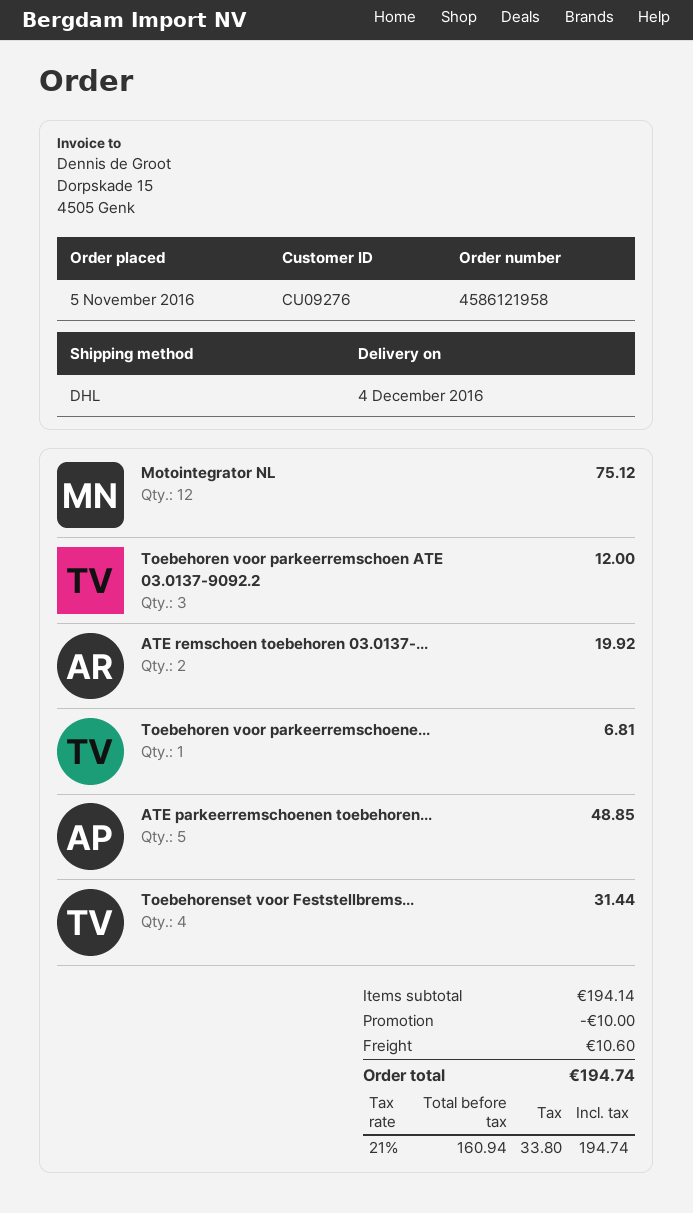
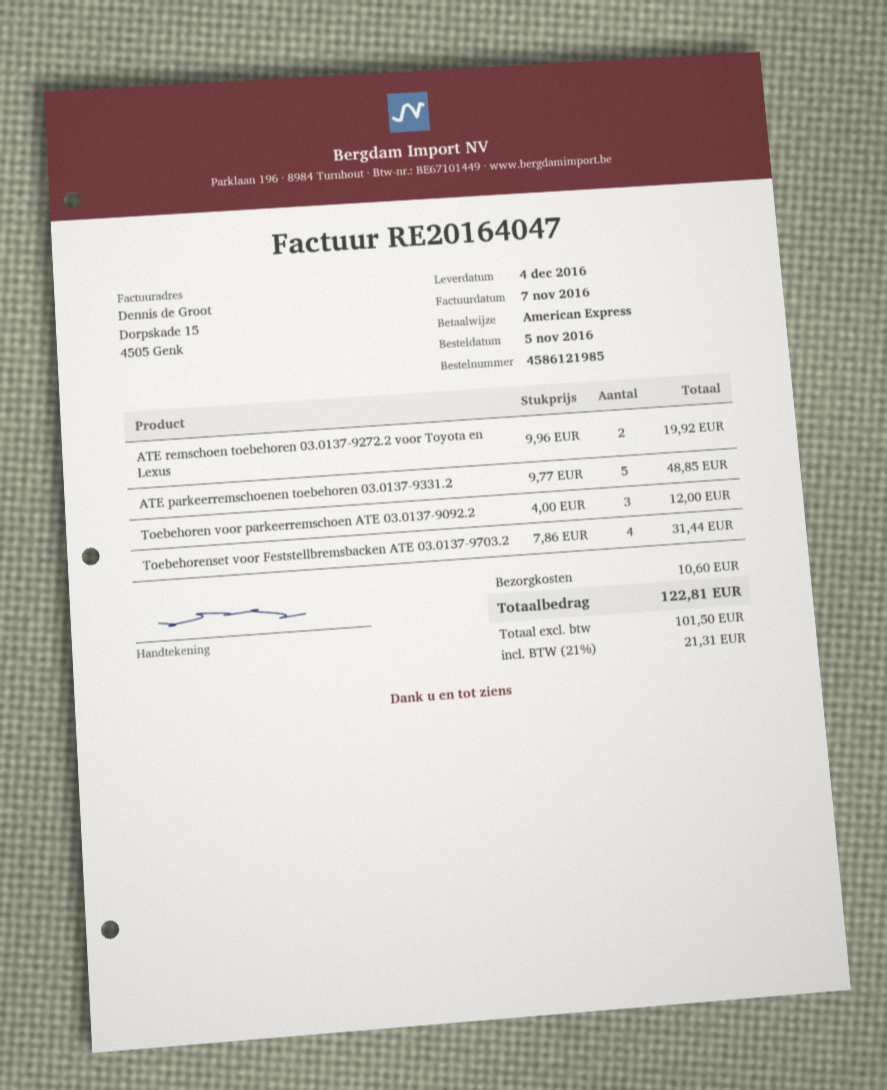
order number: 4586121958 -> 4586121985
Motointegrator NL: 12 for 75.12 -> none
Toebehoren voor parkeerremschoene...: 1 for 6.81 -> none
discount: 10.00 -> none
net: 160.94 -> 101.50
tax: 21% = 33.80 -> 21% = 21.31
total: 194.74 -> 122.81

